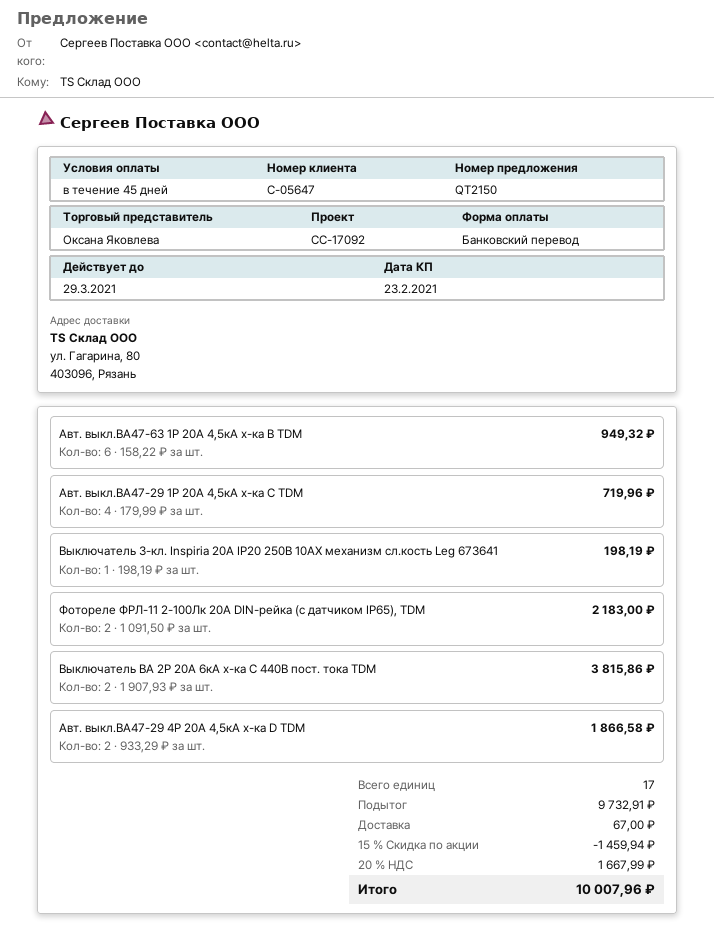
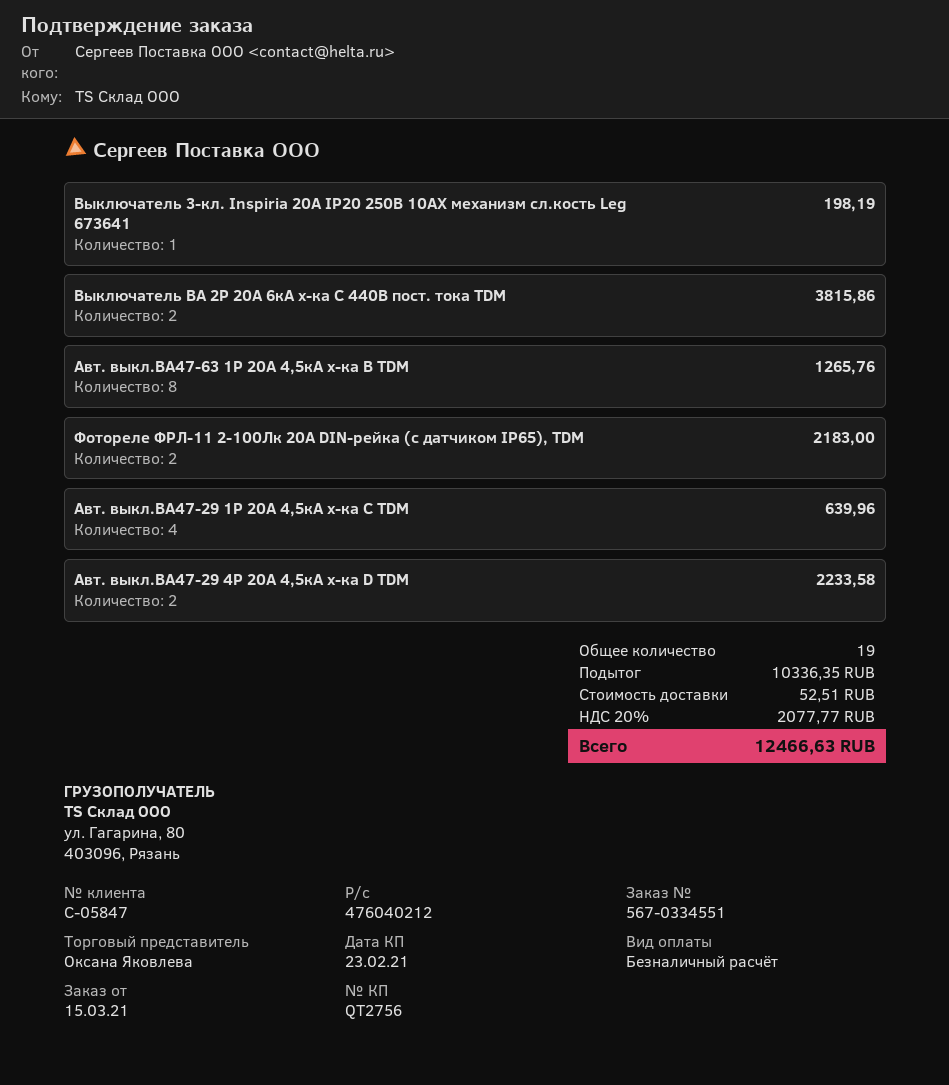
quote number: QT2150 -> QT2756
customer number: C-05647 -> C-05847
Авт. выкл.ВА47-63 1Р 20А 4,5кА х-ка B TDM: 6 for 949.32 -> 8 for 1265.76
Авт. выкл.ВА47-29 1Р 20А 4,5кА х-ка С TDM: 4 for 719.96 -> 4 for 639.96
Авт. выкл.ВА47-29 4Р 20А 4,5кА х-ка D TDM: 2 for 1866.58 -> 2 for 2233.58
total quantity: 17 -> 19
subtotal: 9732.91 -> 10336.35
discount: 15% = 1459.94 -> none
shipping: 67.00 -> 52.51
tax: 20% = 1667.99 -> 20% = 2077.77
total: 10007.96 -> 12466.63

